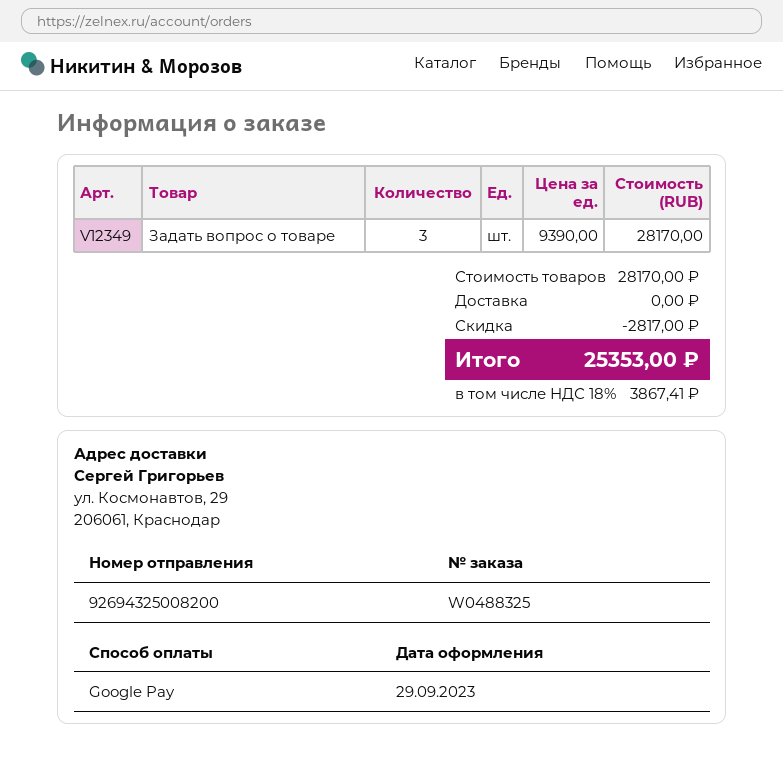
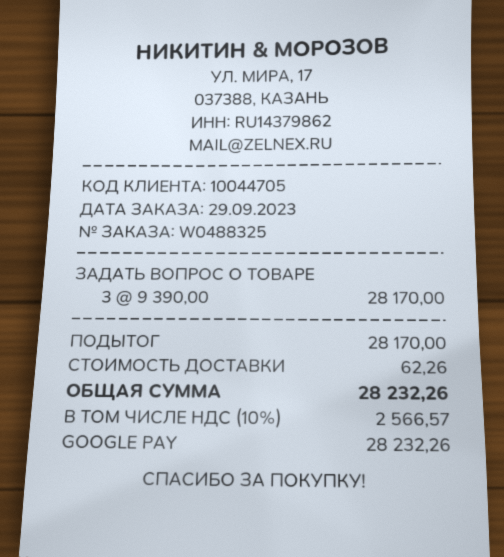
discount: 2817.00 -> none
shipping: 0.00 -> 62.26
tax: 18% = 3867.41 -> 10% = 2566.57
total: 25353.00 -> 28232.26

